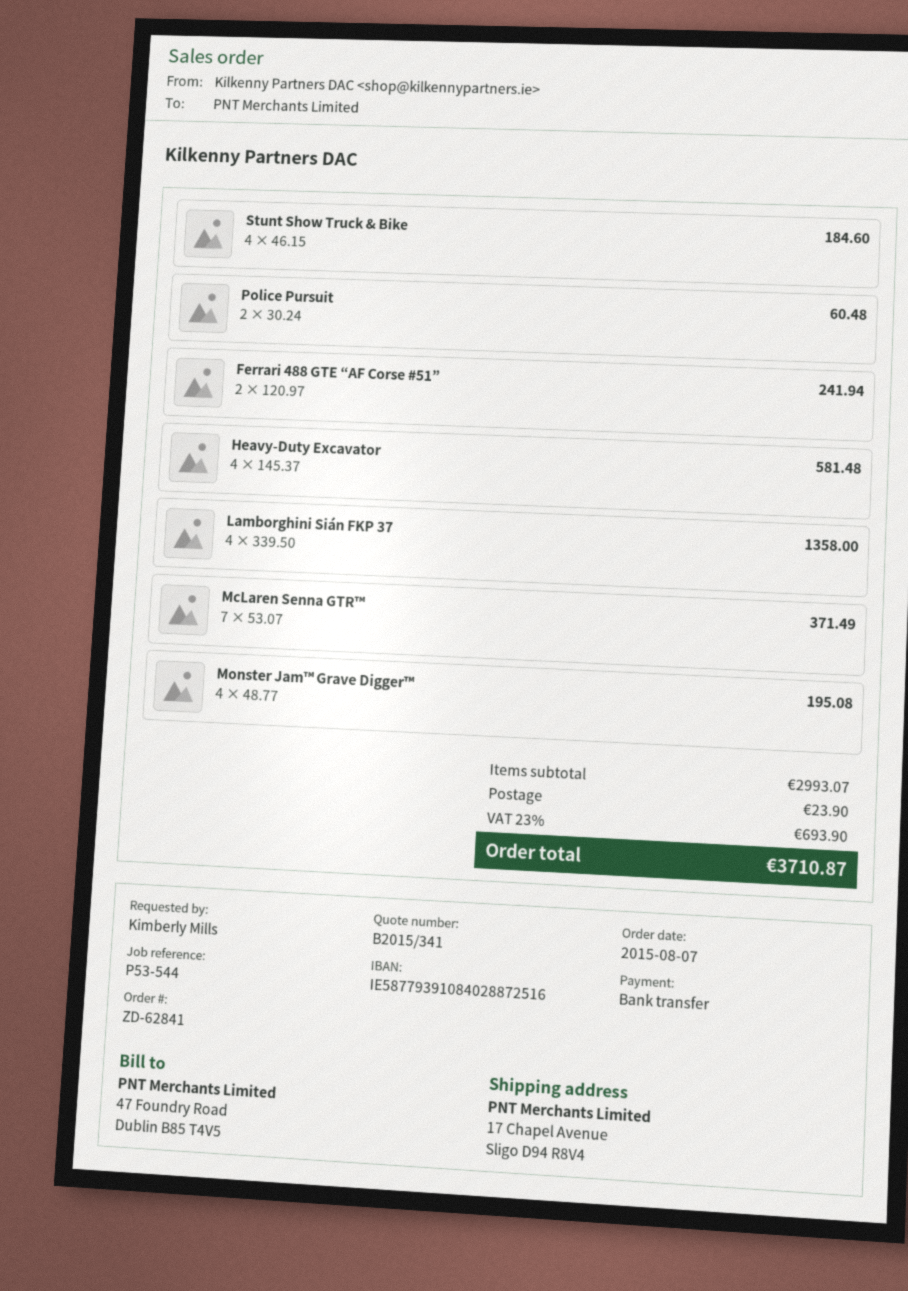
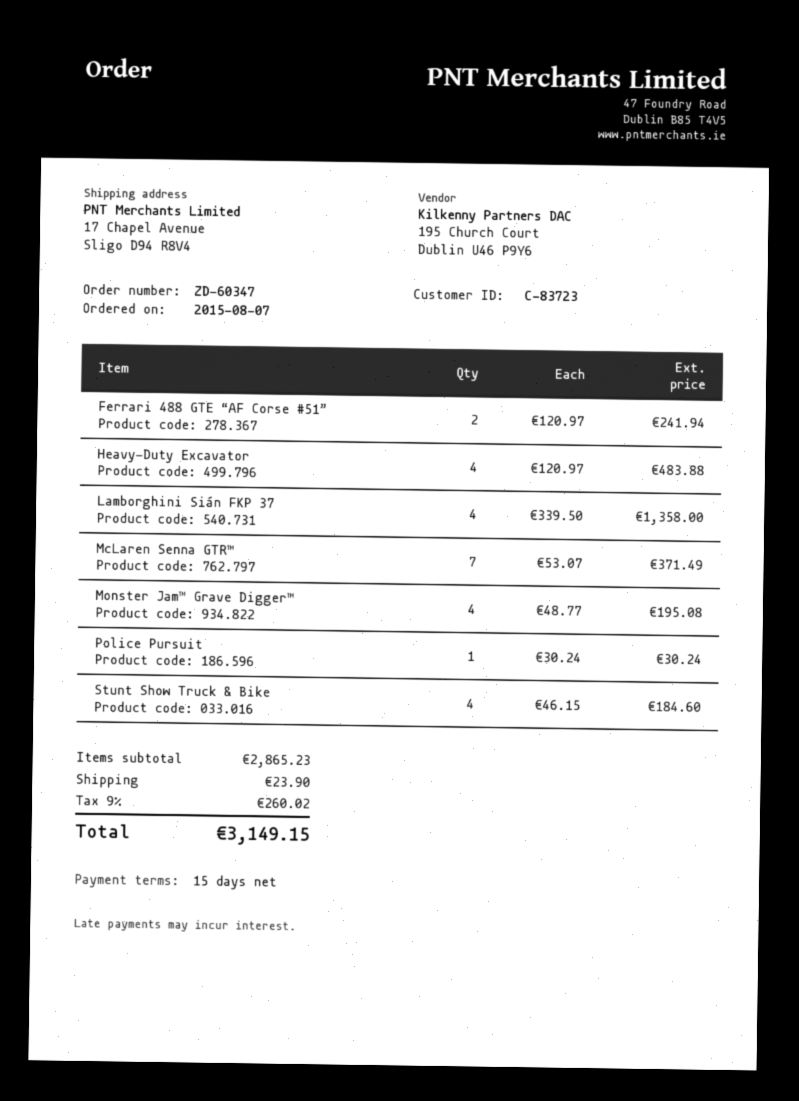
order number: ZD-62841 -> ZD-60347
Police Pursuit: 2 x 30.24 = 60.48 -> 1 x 30.24 = 30.24
Heavy-Duty Excavator: 4 x 145.37 = 581.48 -> 4 x 120.97 = 483.88
subtotal: 2993.07 -> 2865.23
tax: 23% = 693.90 -> 9% = 260.02
total: 3710.87 -> 3149.15

